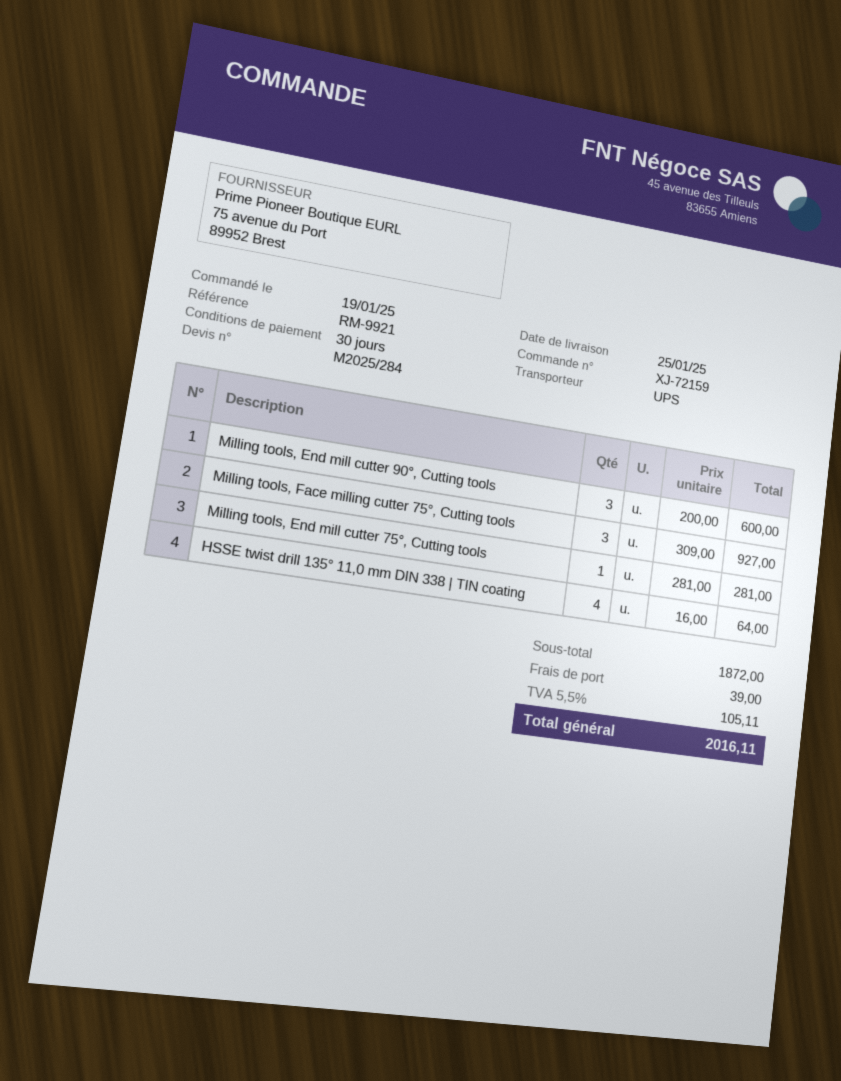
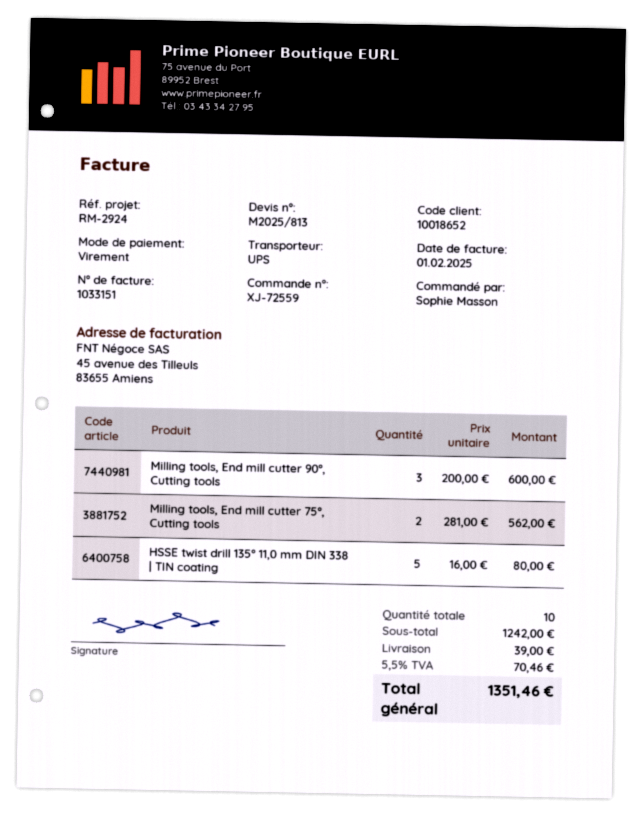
quote number: M2025/284 -> M2025/813
order number: XJ-72159 -> XJ-72559
reference: RM-9921 -> RM-2924
Milling tools, Face milling cutter 75°, Cutting tools: 3 x 309.00 = 927.00 -> none
Milling tools, End mill cutter 75°, Cutting tools: 1 x 281.00 = 281.00 -> 2 x 281.00 = 562.00
HSSE twist drill 135° 11,0 mm DIN 338 | TIN coating: 4 x 16.00 = 64.00 -> 5 x 16.00 = 80.00
subtotal: 1872.00 -> 1242.00
tax: 5.5% = 105.11 -> 5.5% = 70.46
total: 2016.11 -> 1351.46

